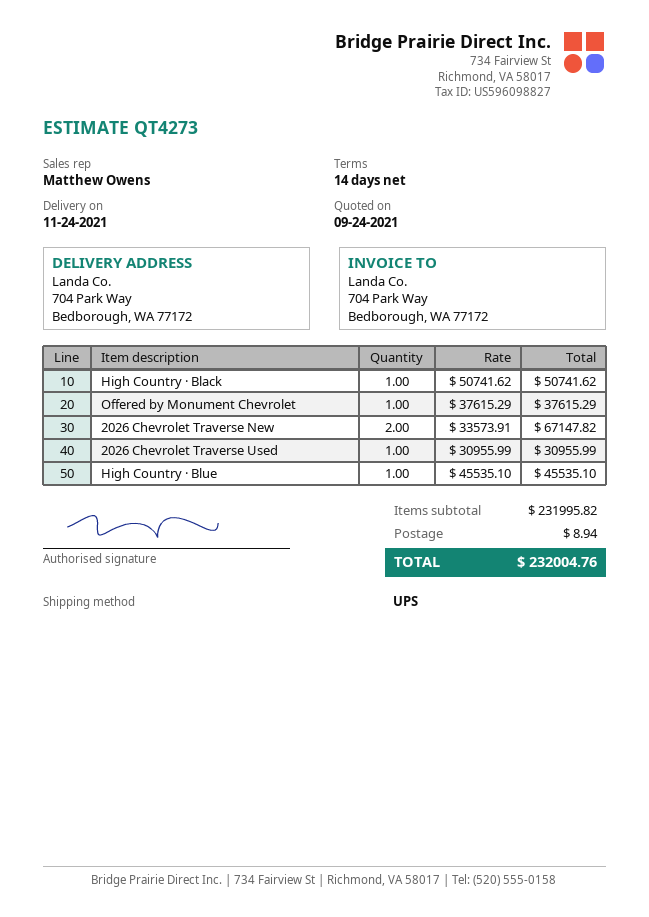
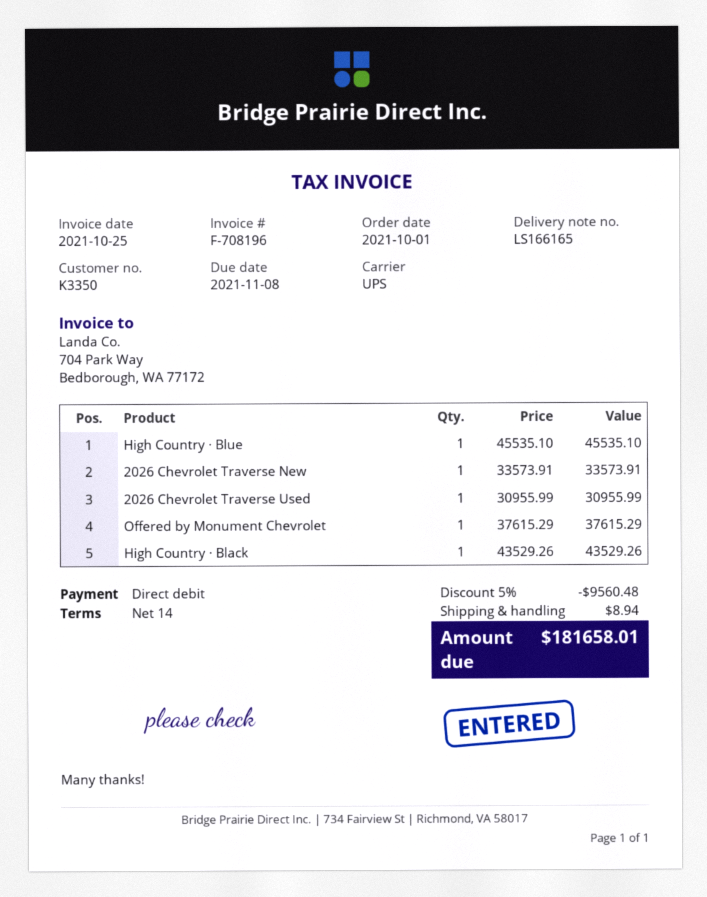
High Country · Black: 1 x 50741.62 = 50741.62 -> 1 x 43529.26 = 43529.26
2026 Chevrolet Traverse New: 2 x 33573.91 = 67147.82 -> 1 x 33573.91 = 33573.91
discount: none -> 5% = 9560.48
total: 232004.76 -> 181658.01

